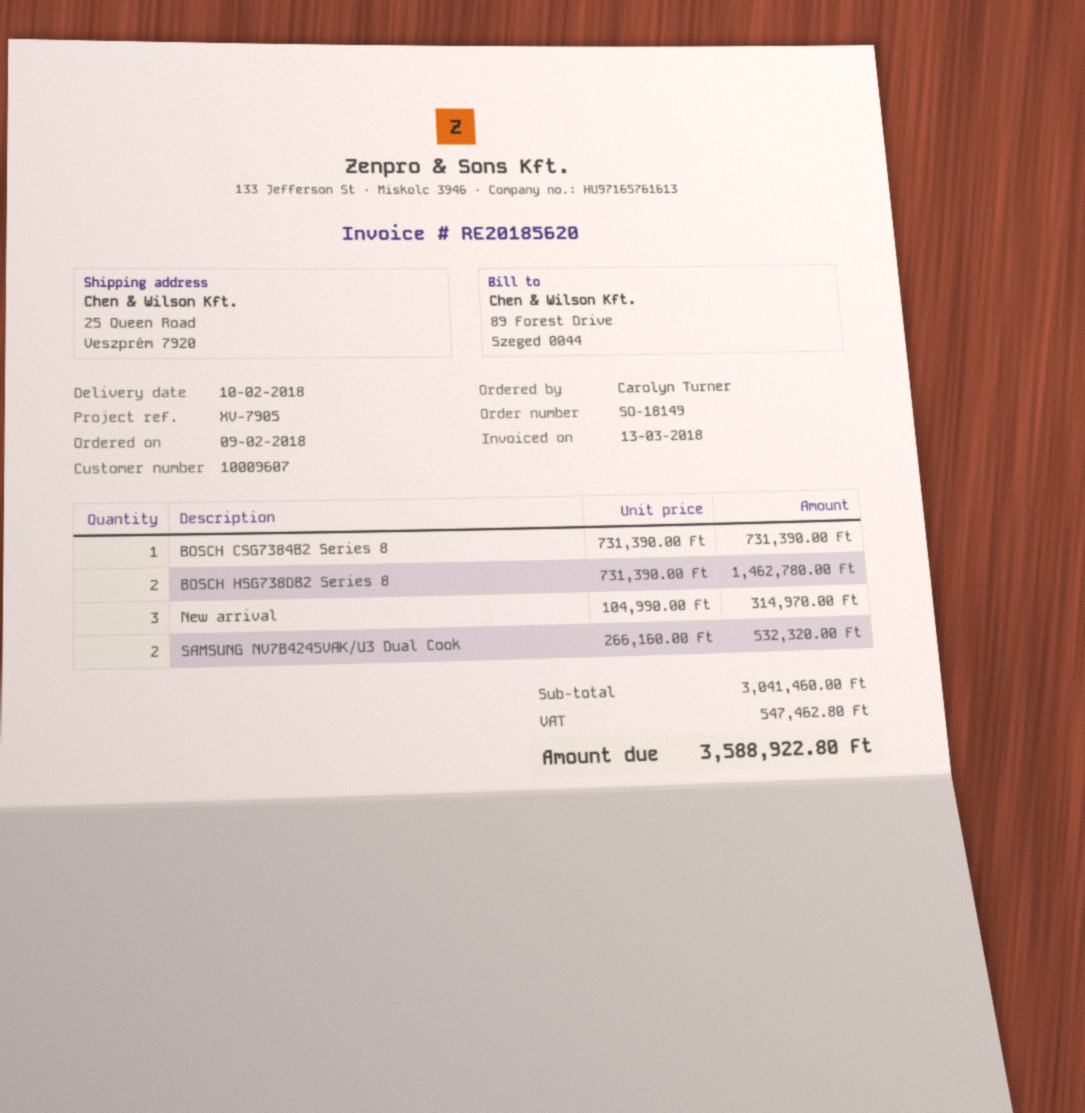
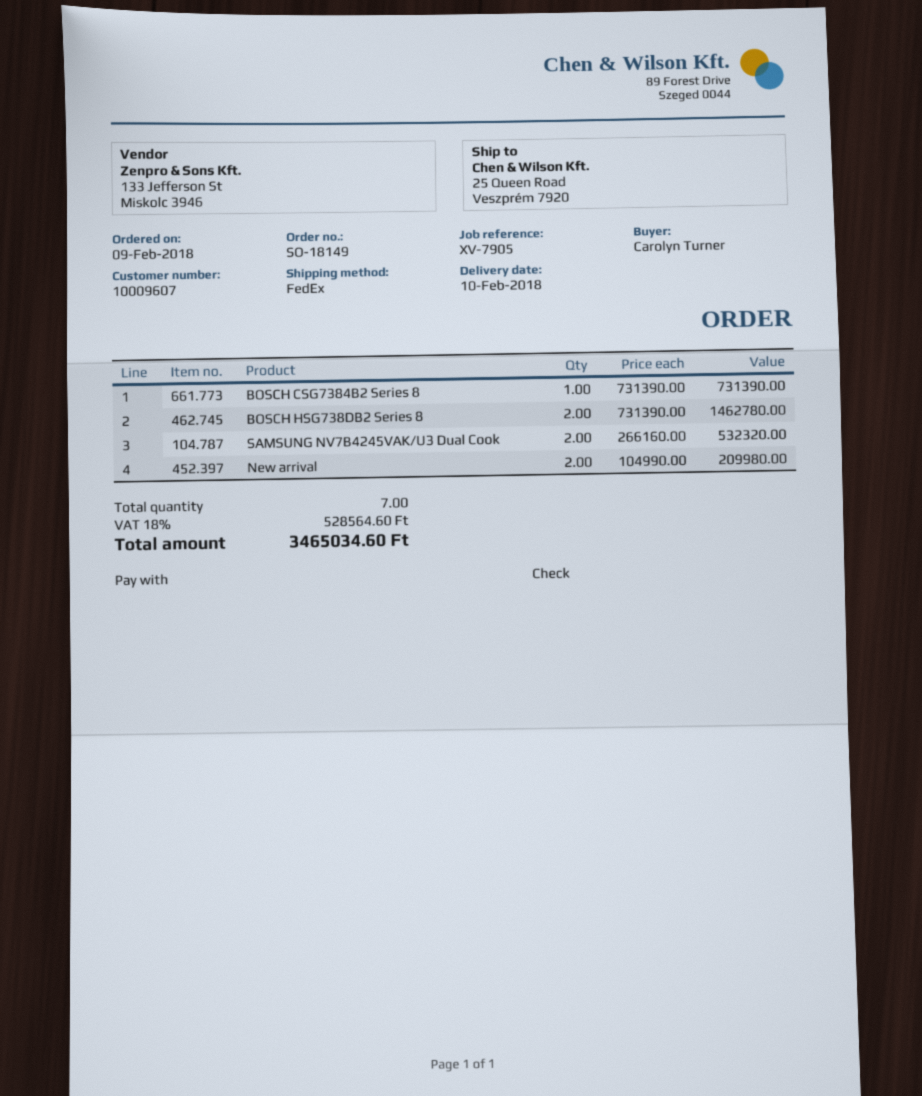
New arrival: 3 x 104990.00 = 314970.00 -> 2 x 104990.00 = 209980.00
tax: 547462.80 -> 528564.60
total: 3588922.80 -> 3465034.60

